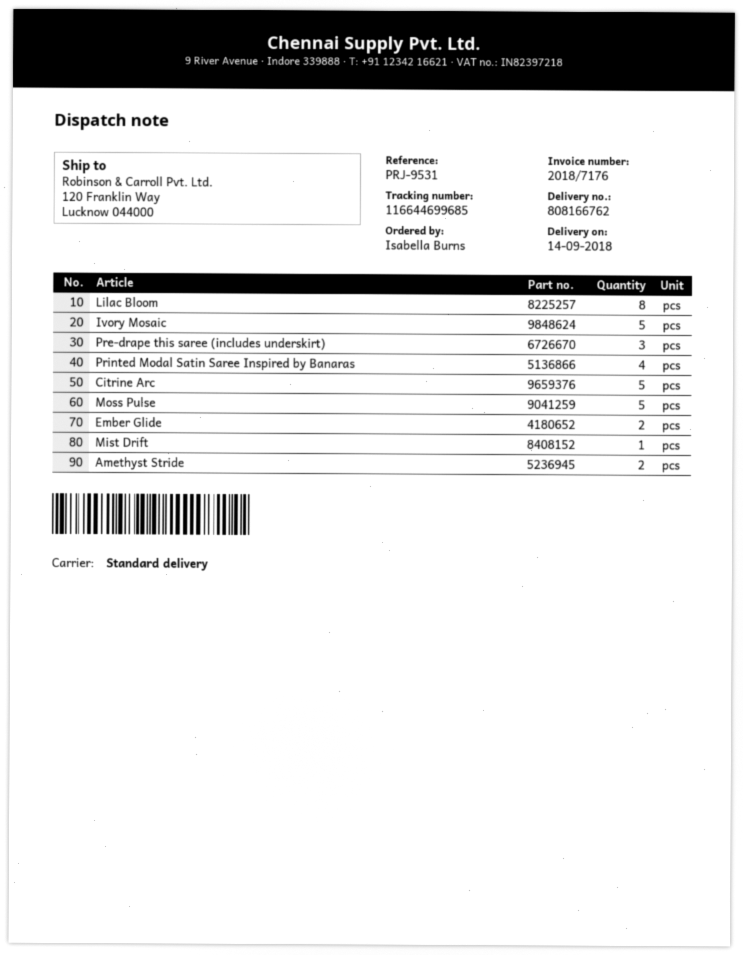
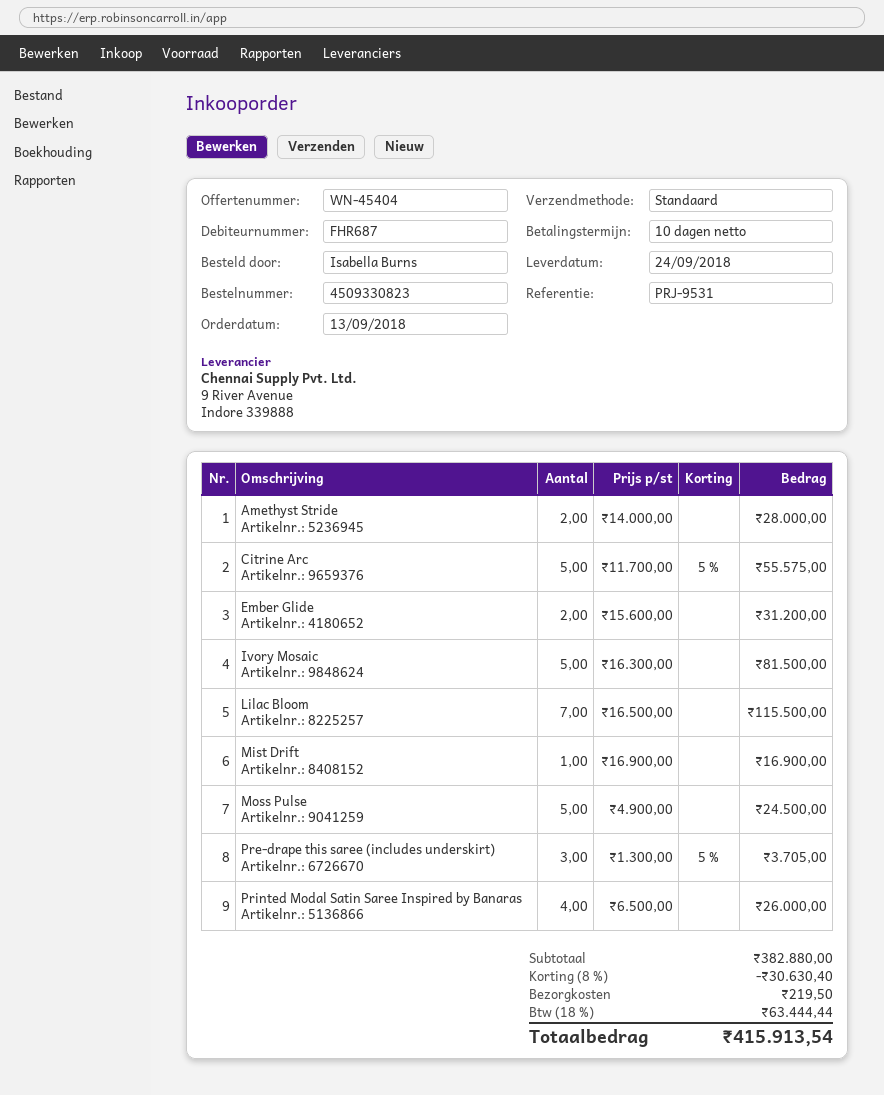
delivery date: 2018-09-14 -> 2018-09-24
Lilac Bloom: 8 -> 7

